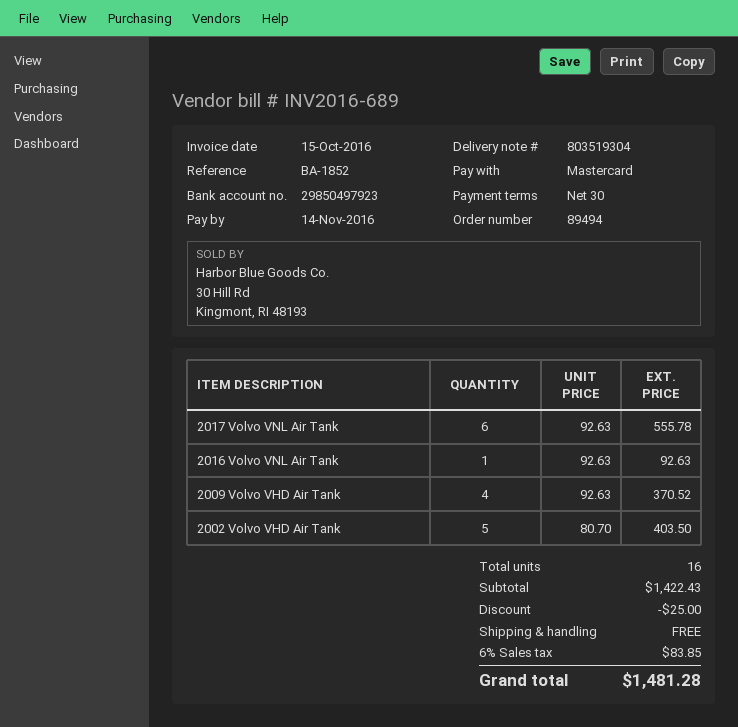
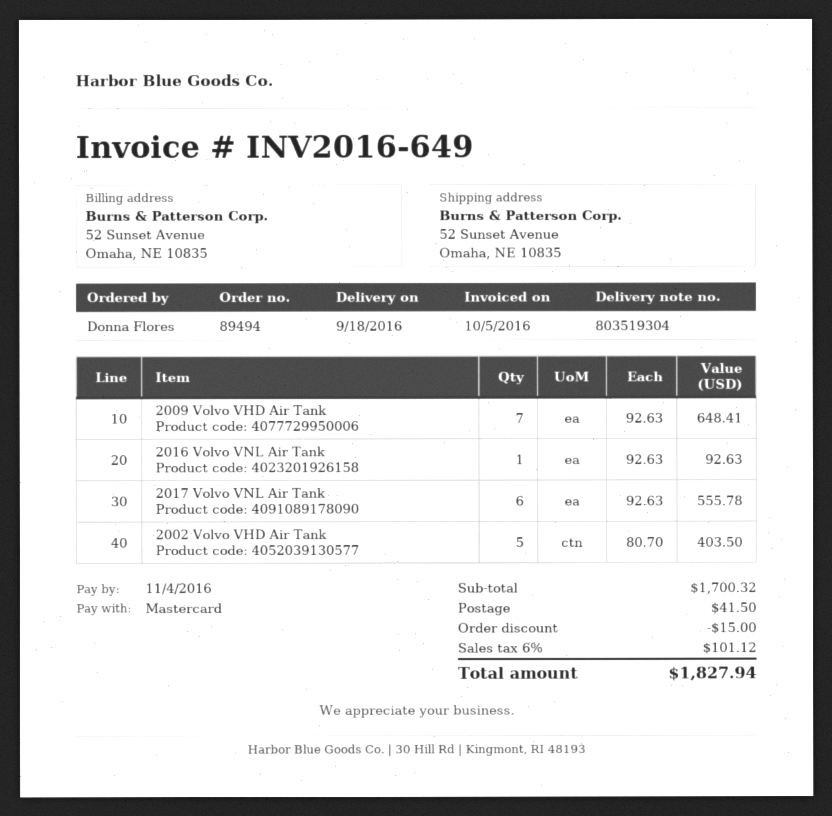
invoice number: INV2016-689 -> INV2016-649
invoice date: 2016-10-15 -> 2016-10-05
due date: 2016-11-14 -> 2016-11-04
2009 Volvo VHD Air Tank: 4 x 92.63 = 370.52 -> 7 x 92.63 = 648.41
subtotal: 1422.43 -> 1700.32
discount: 25.00 -> 15.00
shipping: 0.00 -> 41.50
tax: 6% = 83.85 -> 6% = 101.12
total: 1481.28 -> 1827.94

